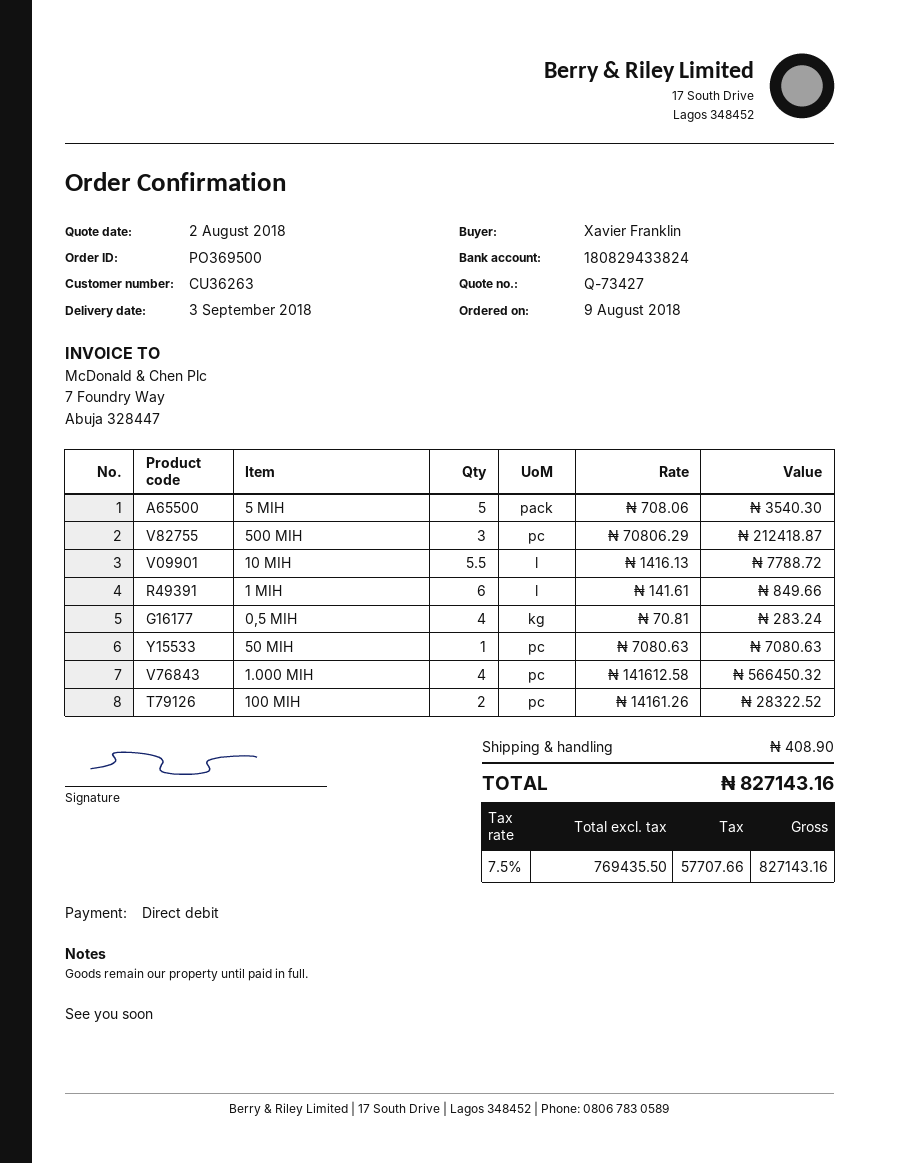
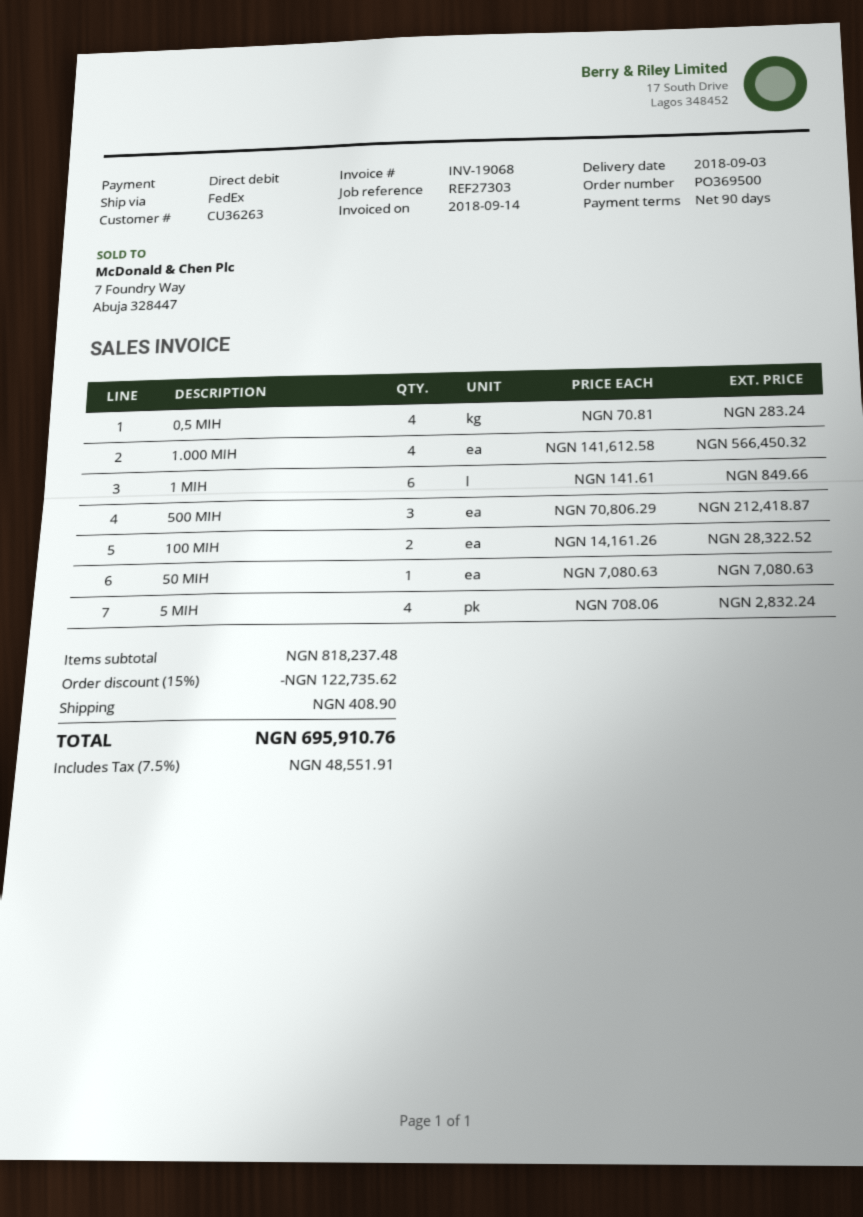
5 MIH: 5 x 708.06 = 3540.30 -> 4 x 708.06 = 2832.24
10 MIH: 5.5 x 1416.13 = 7788.72 -> none
discount: none -> 15% = 122735.62
tax: 7.5% = 57707.66 -> 7.5% = 48551.91
total: 827143.16 -> 695910.76

